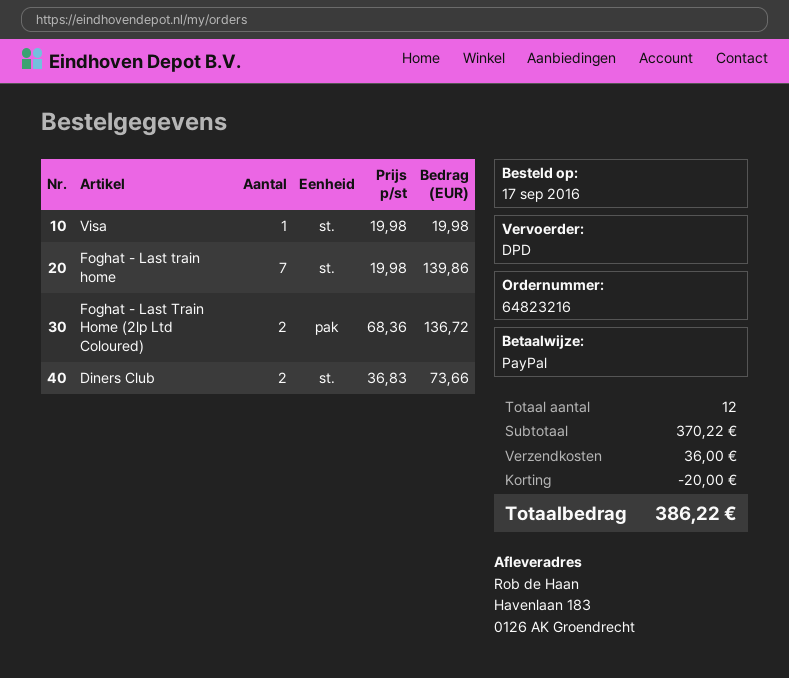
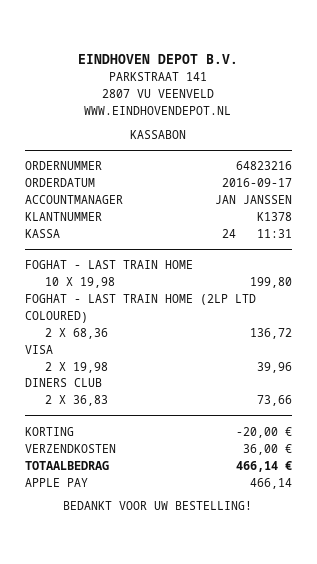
payment method: PayPal -> Apple Pay
Visa: 1 x 19.98 = 19.98 -> 2 x 19.98 = 39.96
Foghat - Last train home: 7 x 19.98 = 139.86 -> 10 x 19.98 = 199.80
total: 386.22 -> 466.14

